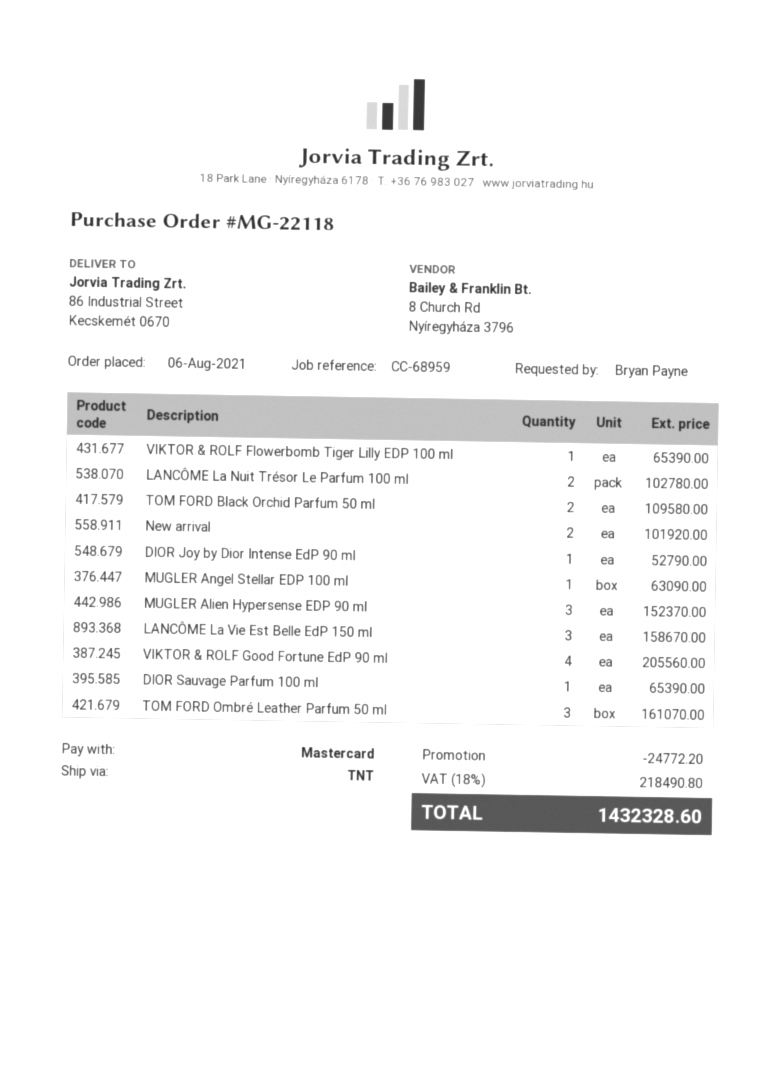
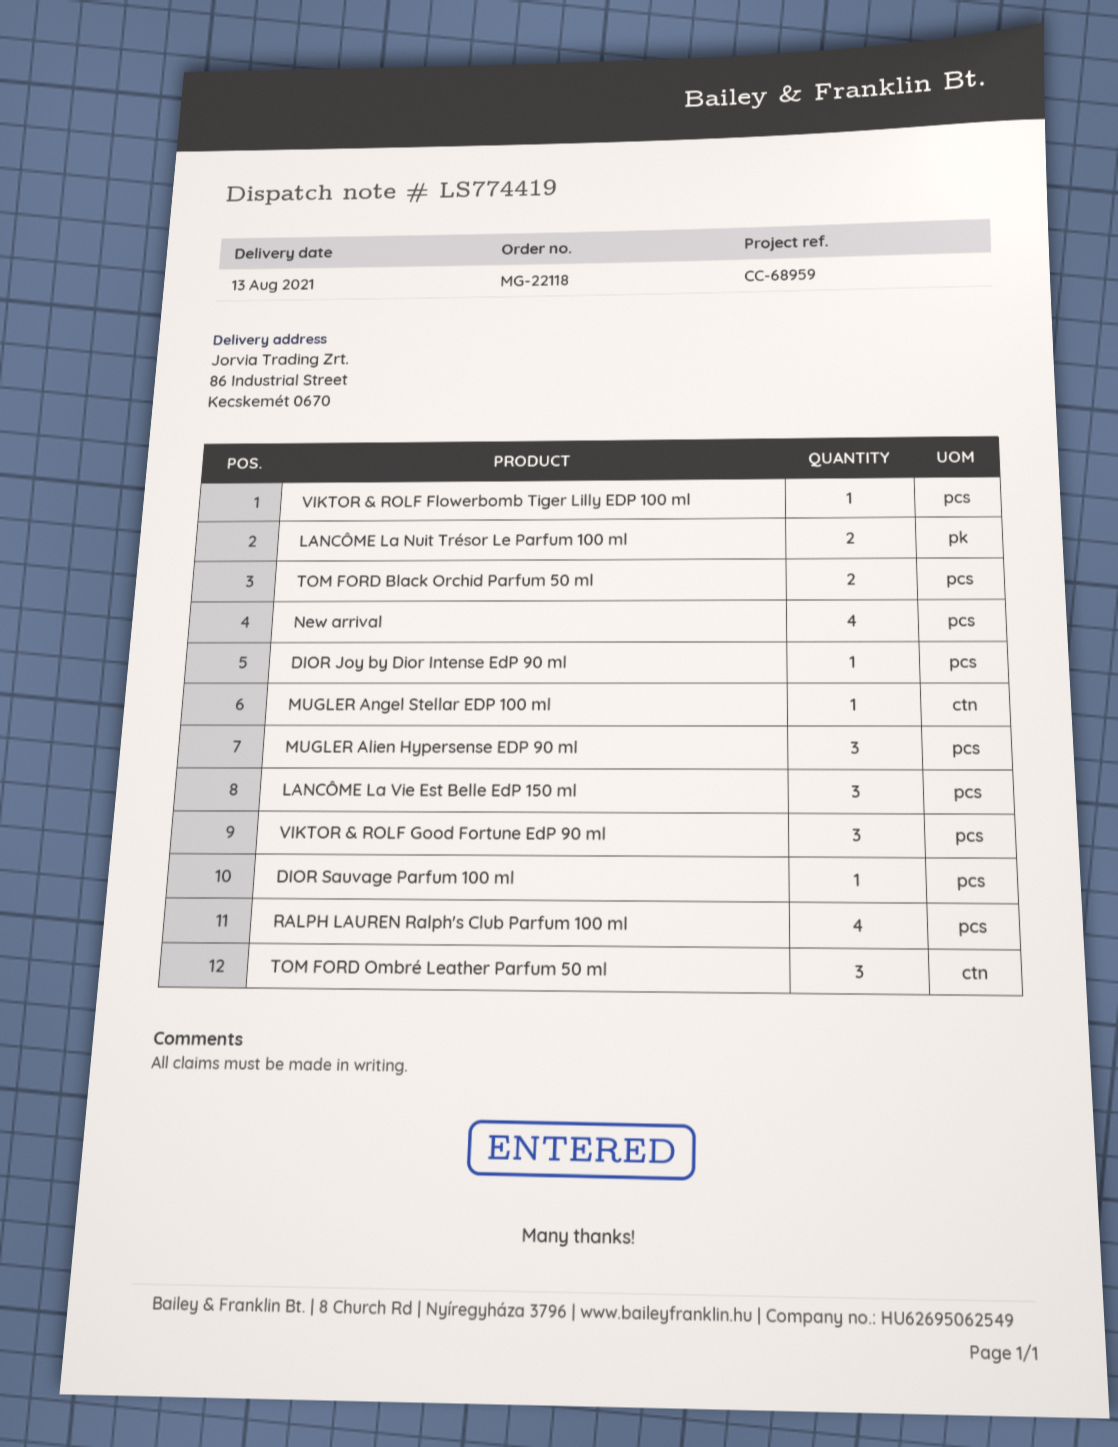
New arrival: 2 -> 4
VIKTOR & ROLF Good Fortune EdP 90 ml: 4 -> 3
RALPH LAUREN Ralph's Club Parfum 100 ml: none -> 4

